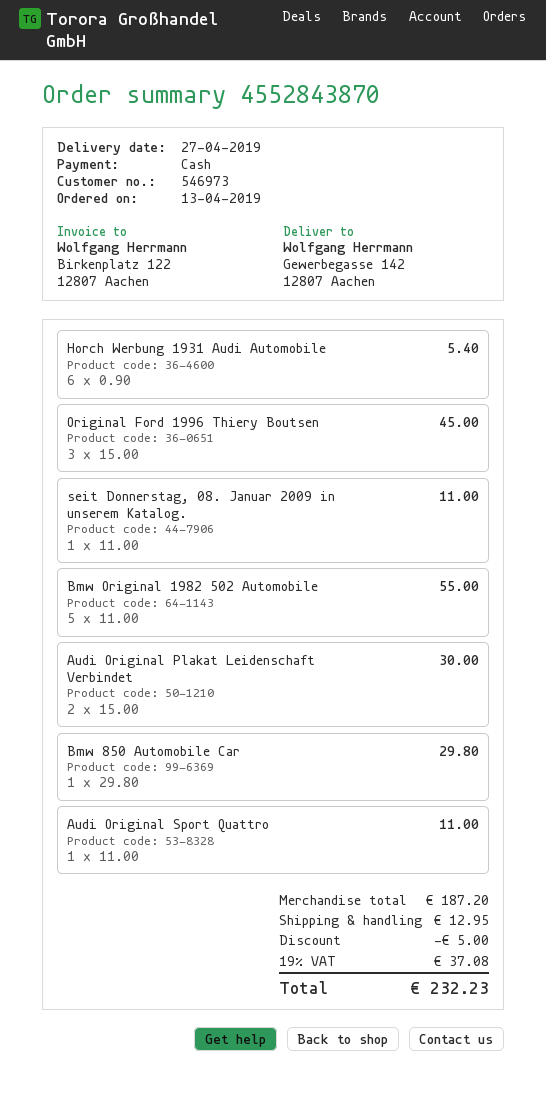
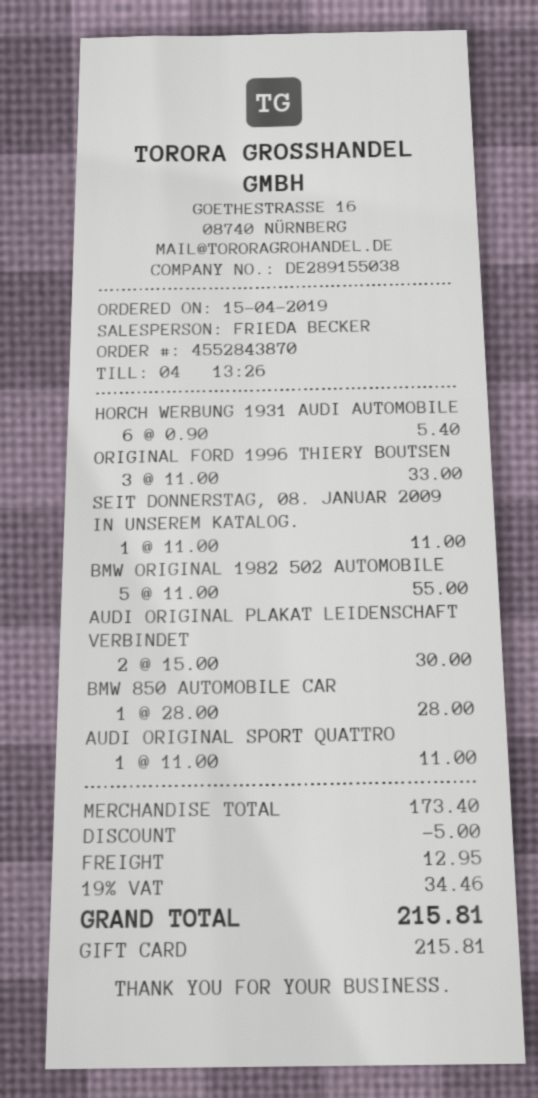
order date: 2019-04-13 -> 2019-04-15
payment method: cash -> gift card
Original Ford 1996 Thiery Boutsen: 3 x 15.00 = 45.00 -> 3 x 11.00 = 33.00
Bmw 850 Automobile Car: 1 x 29.80 = 29.80 -> 1 x 28.00 = 28.00
subtotal: 187.20 -> 173.40
tax: 19% = 37.08 -> 19% = 34.46
total: 232.23 -> 215.81

